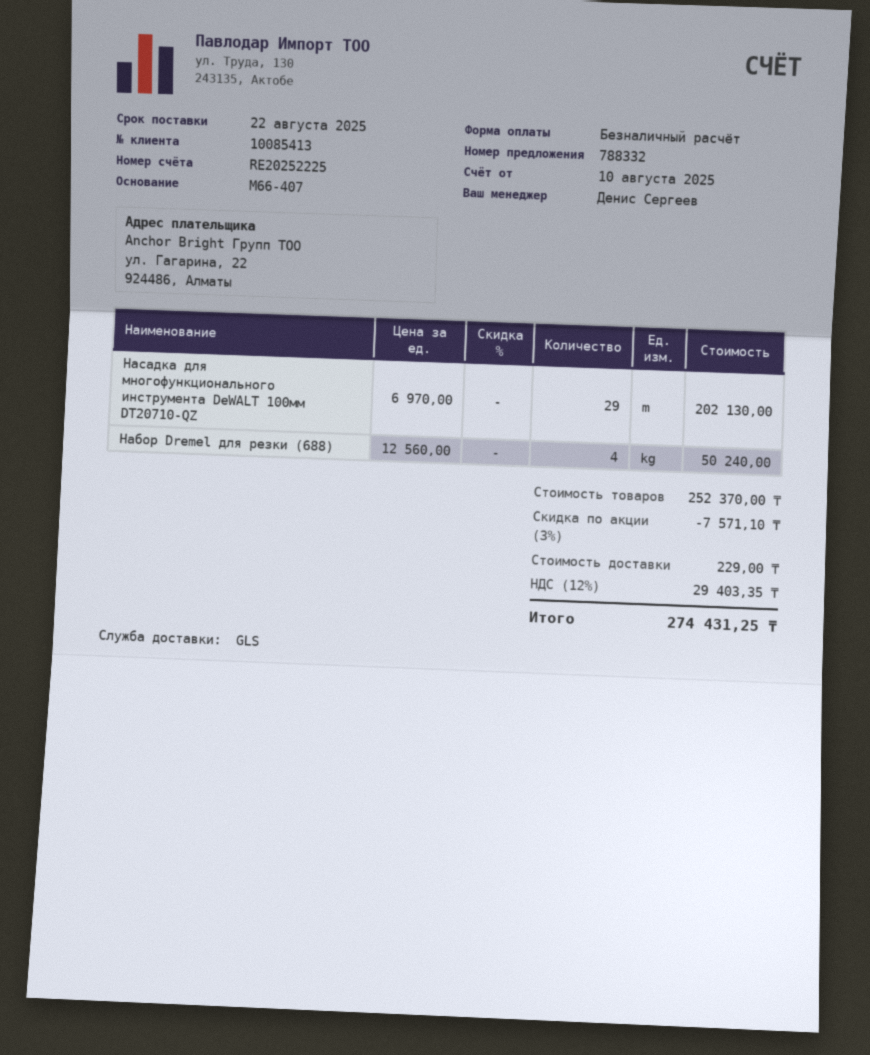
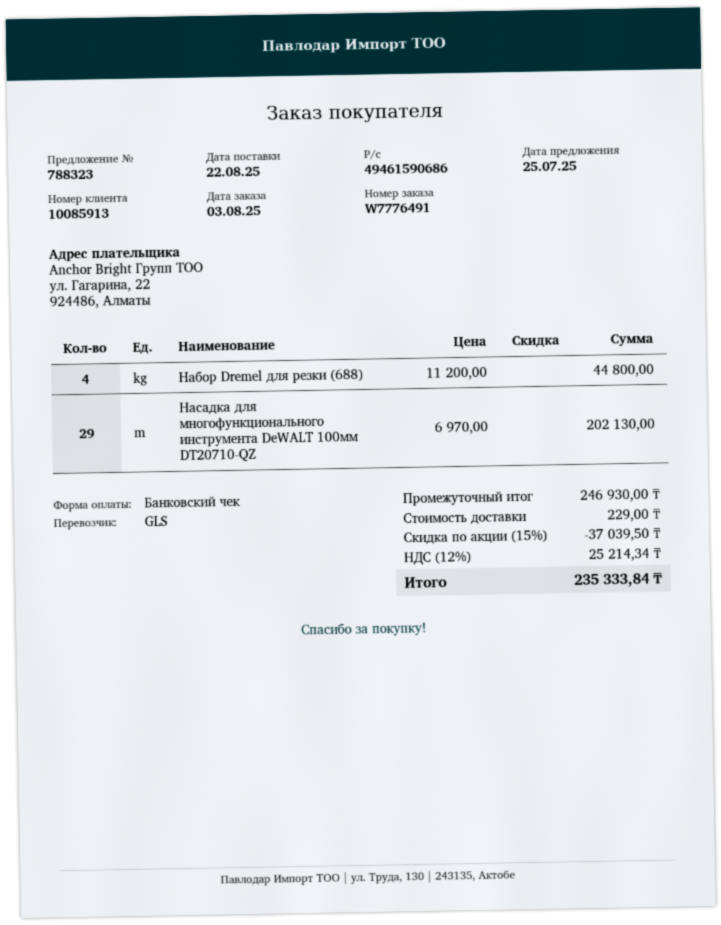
quote number: 788332 -> 788323
customer number: 10085413 -> 10085913
payment method: bank transfer -> cheque
Набор Dremel для резки (688): 4 x 12560.00 = 50240.00 -> 4 x 11200.00 = 44800.00
subtotal: 252370.00 -> 246930.00
discount: 3% = 7571.10 -> 15% = 37039.50
tax: 12% = 29403.35 -> 12% = 25214.34
total: 274431.25 -> 235333.84

